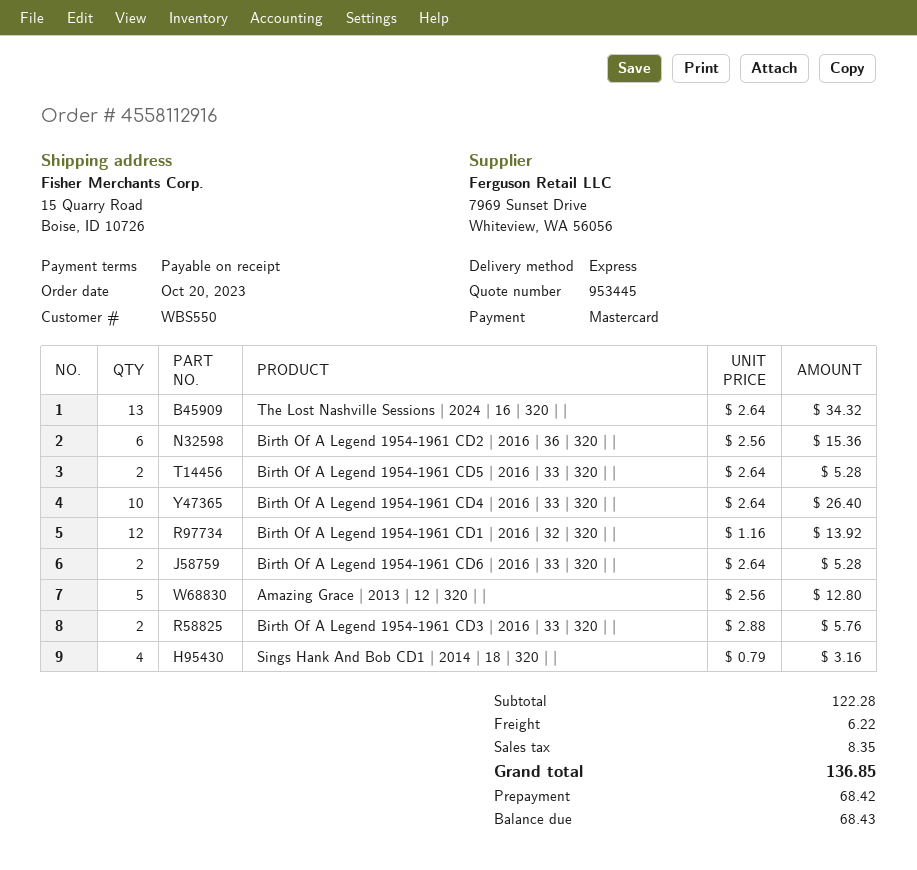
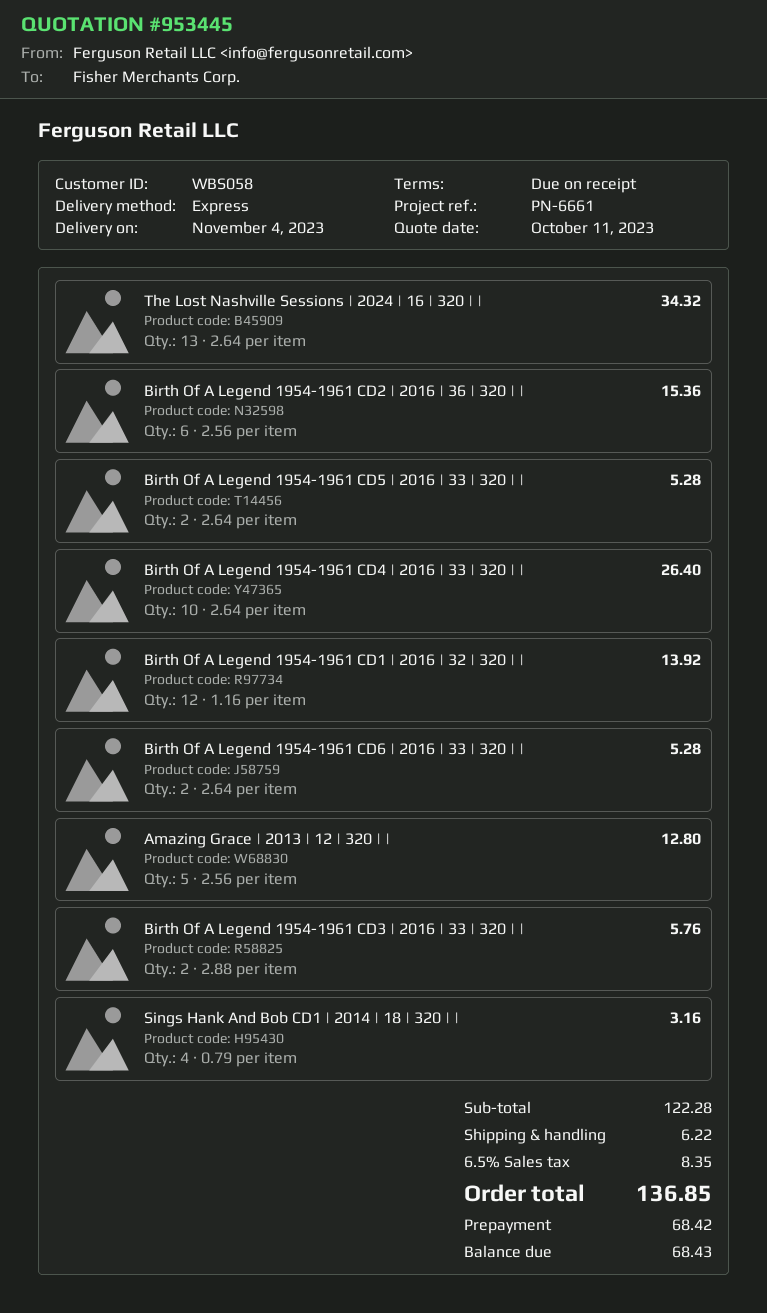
customer number: WBS550 -> WBS058

